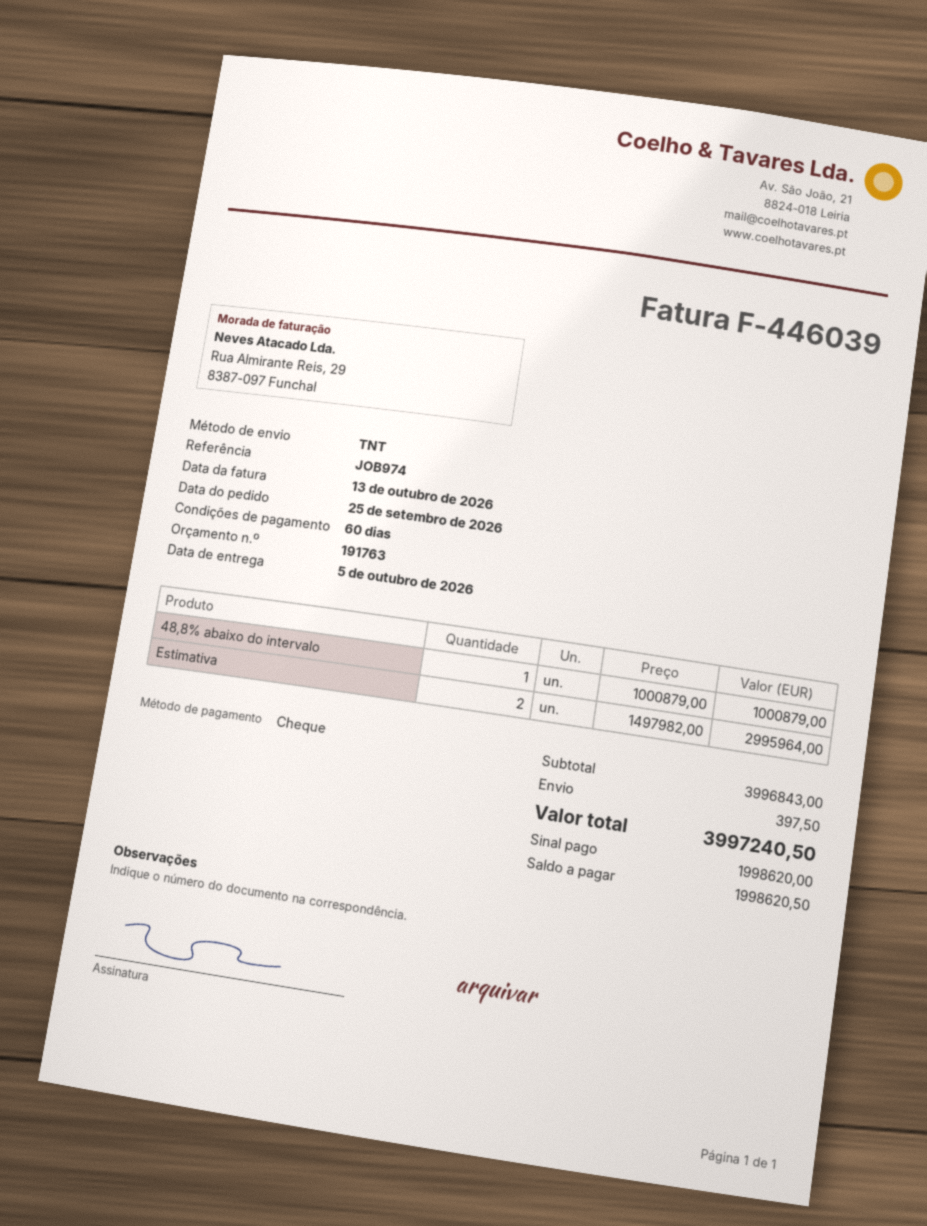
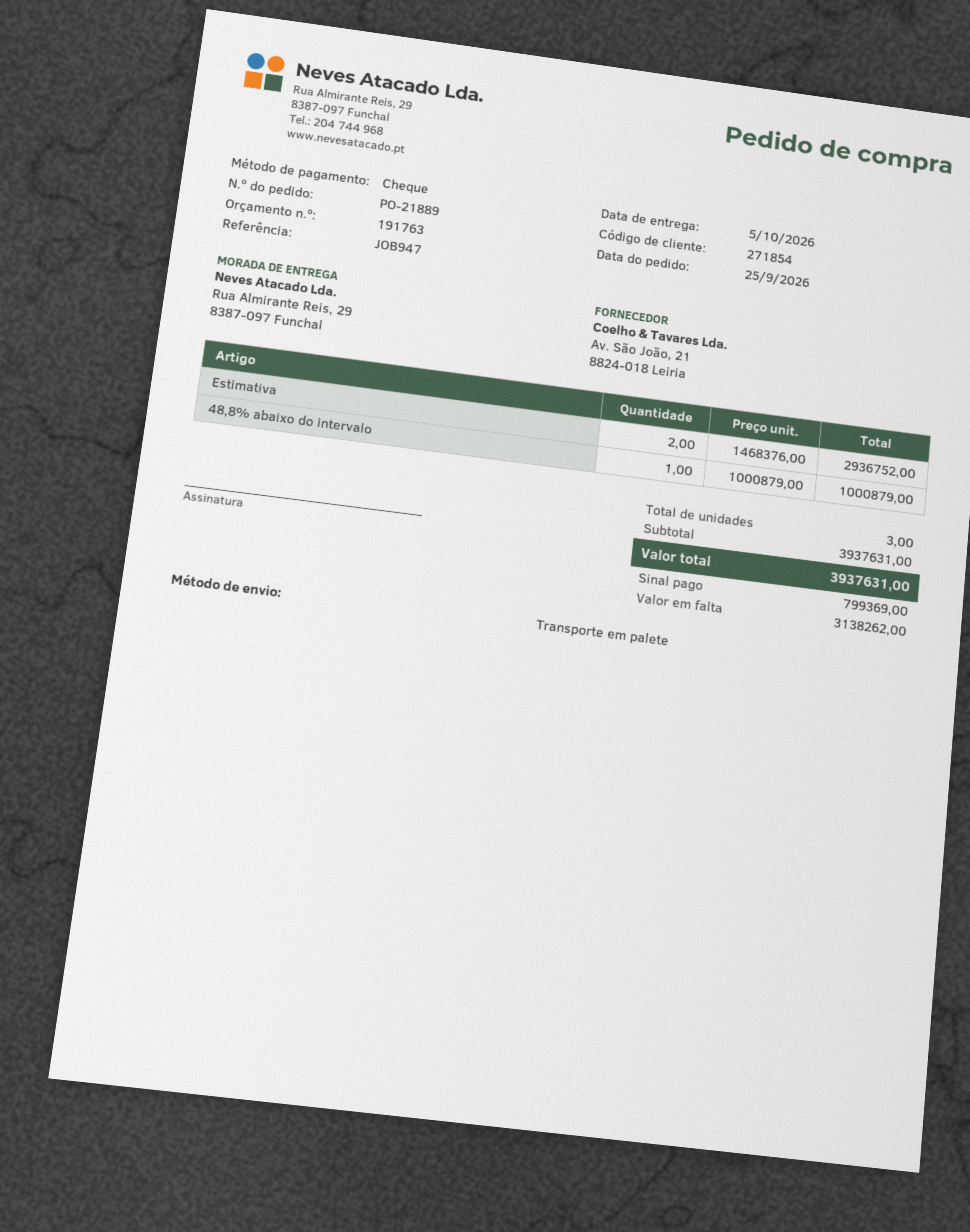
reference: JOB974 -> JOB947
shipping method: TNT -> pallet freight
Estimativa: 2 x 1497982.00 = 2995964.00 -> 2 x 1468376.00 = 2936752.00
subtotal: 3996843.00 -> 3937631.00
shipping: 397.50 -> none
total: 3997240.50 -> 3937631.00
deposit: 1998620.00 -> 799369.00
balance: 1998620.50 -> 3138262.00

